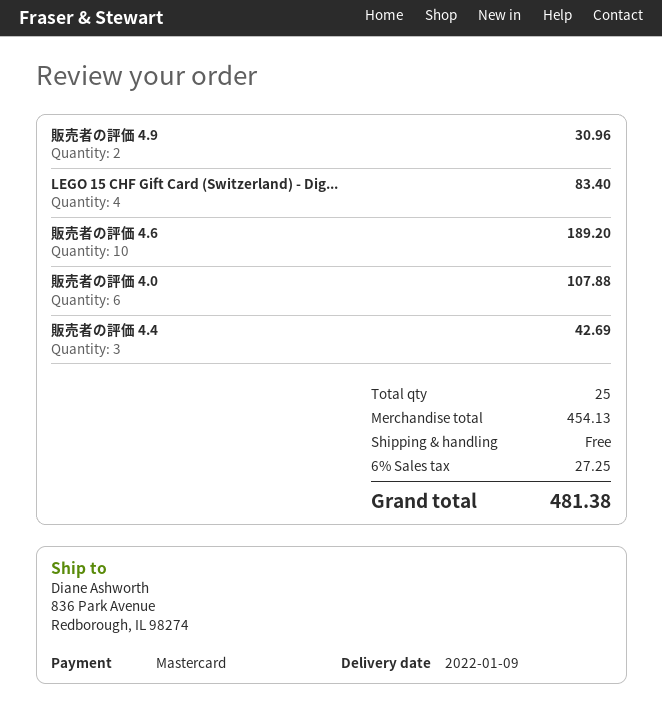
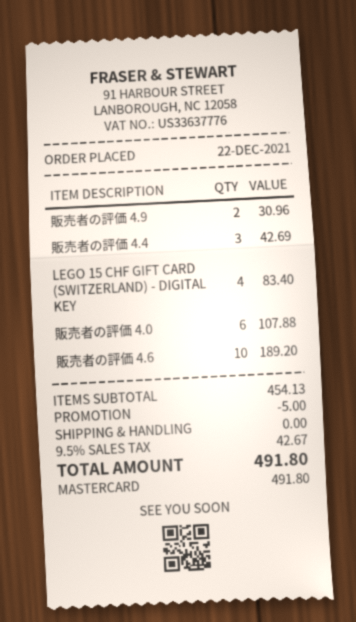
discount: none -> 5.00
tax: 6% = 27.25 -> 9.5% = 42.67
total: 481.38 -> 491.80

